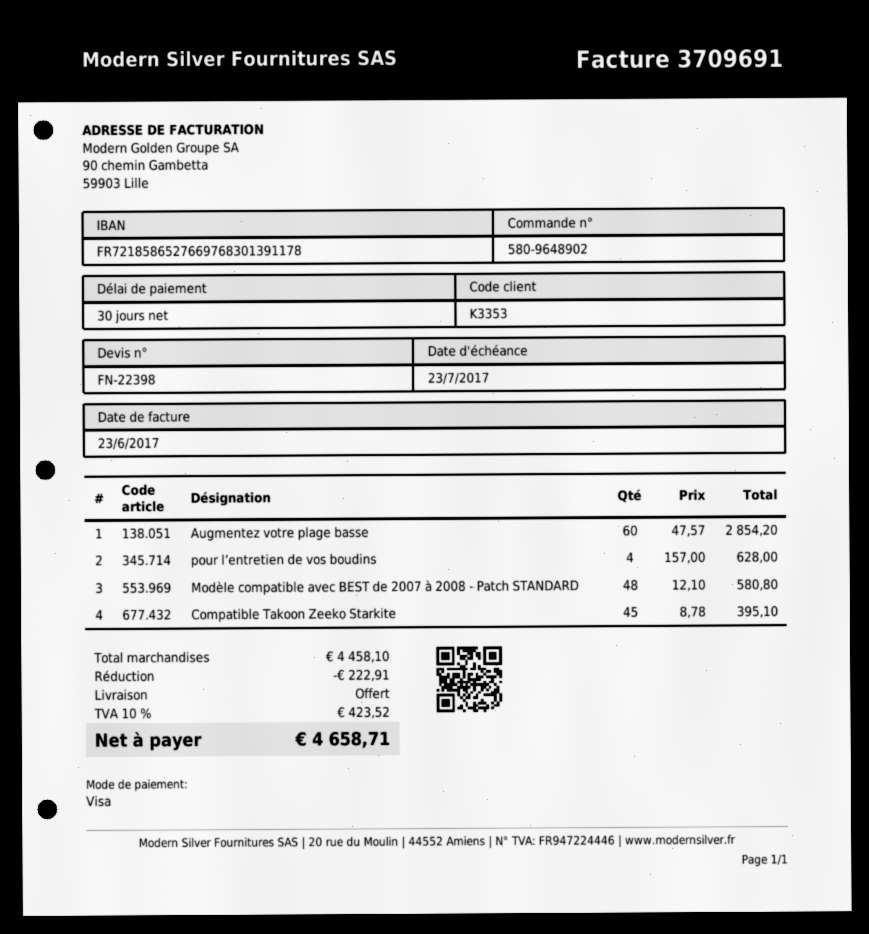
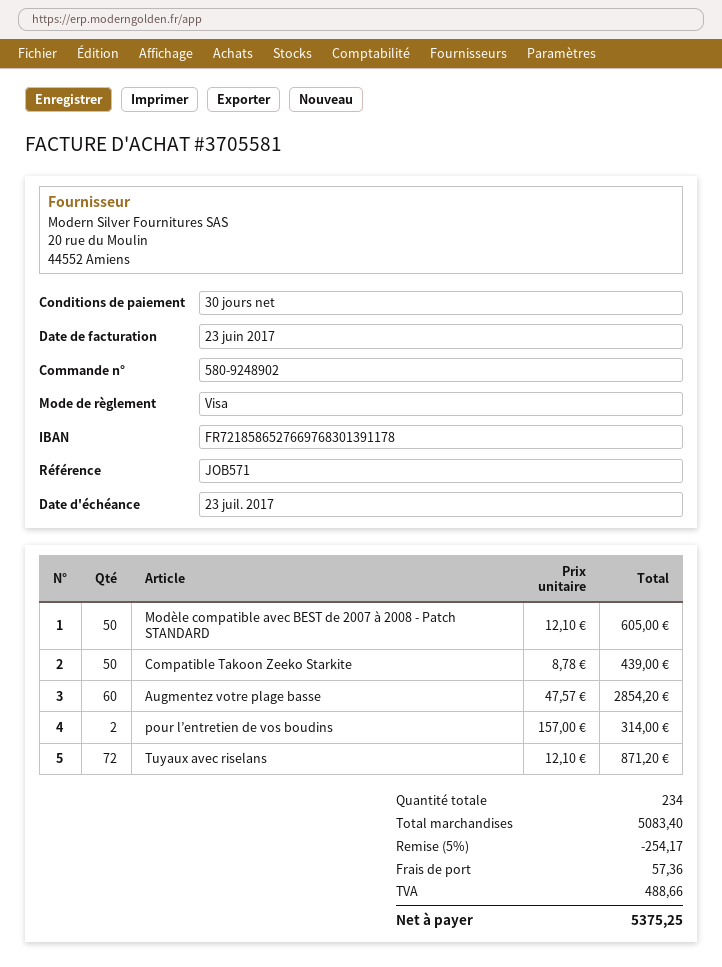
order number: 580-9648902 -> 580-9248902
invoice number: 3709691 -> 3705581
pour l’entretien de vos boudins: 4 x 157.00 = 628.00 -> 2 x 157.00 = 314.00
Modèle compatible avec BEST de 2007 à 2008 - Patch STANDARD: 48 x 12.10 = 580.80 -> 50 x 12.10 = 605.00
Compatible Takoon Zeeko Starkite: 45 x 8.78 = 395.10 -> 50 x 8.78 = 439.00
Tuyaux avec riselans: none -> 72 x 12.10 = 871.20
subtotal: 4458.10 -> 5083.40
discount: 222.91 -> 254.17
shipping: 0.00 -> 57.36
tax: 423.52 -> 488.66
total: 4658.71 -> 5375.25

